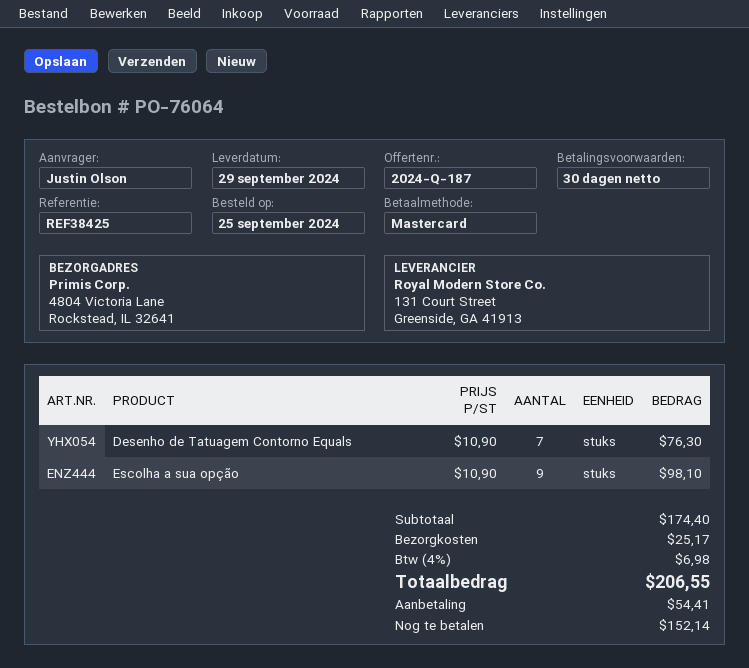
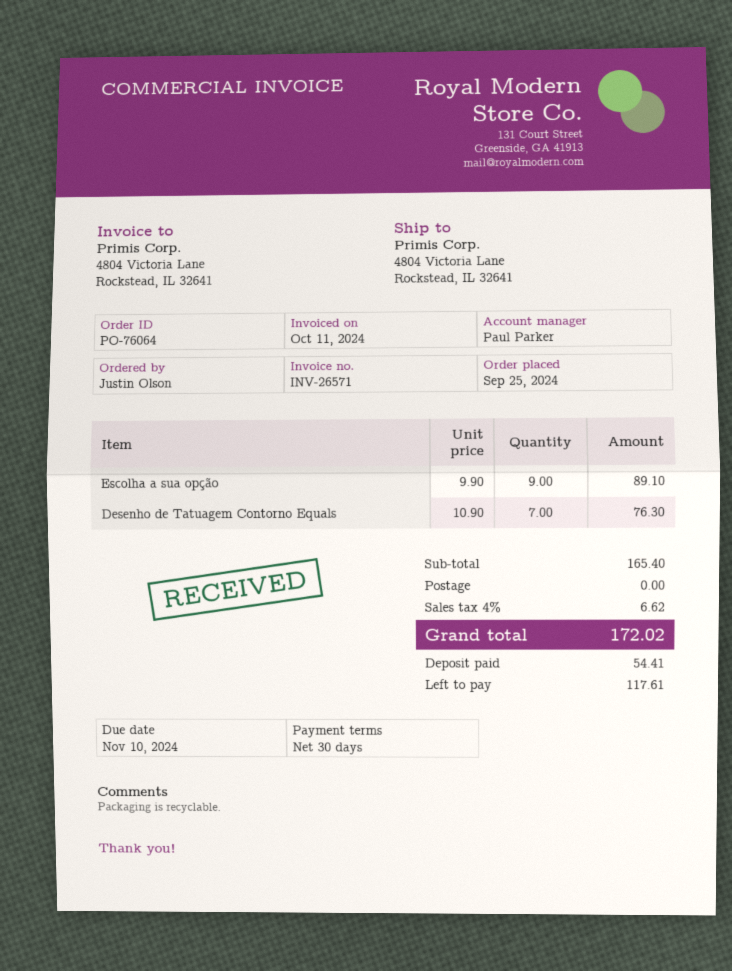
Escolha a sua opção: 9 x 10.90 = 98.10 -> 9 x 9.90 = 89.10
subtotal: 174.40 -> 165.40
shipping: 25.17 -> 0.00
tax: 4% = 6.98 -> 4% = 6.62
total: 206.55 -> 172.02
balance: 152.14 -> 117.61

